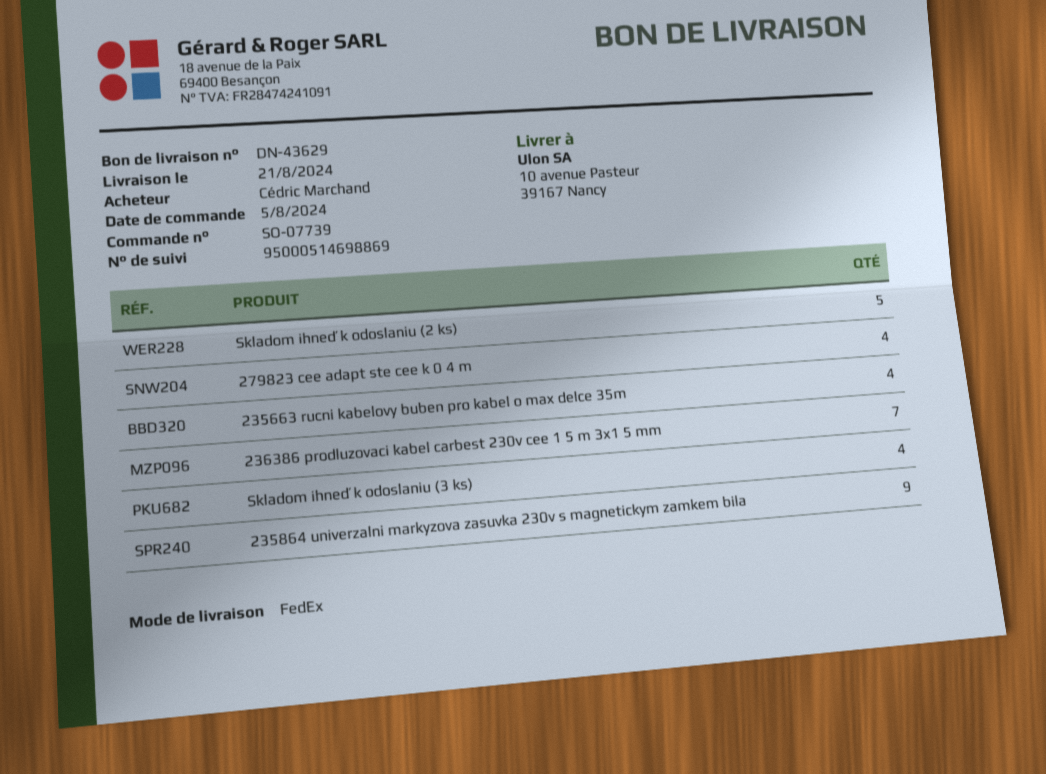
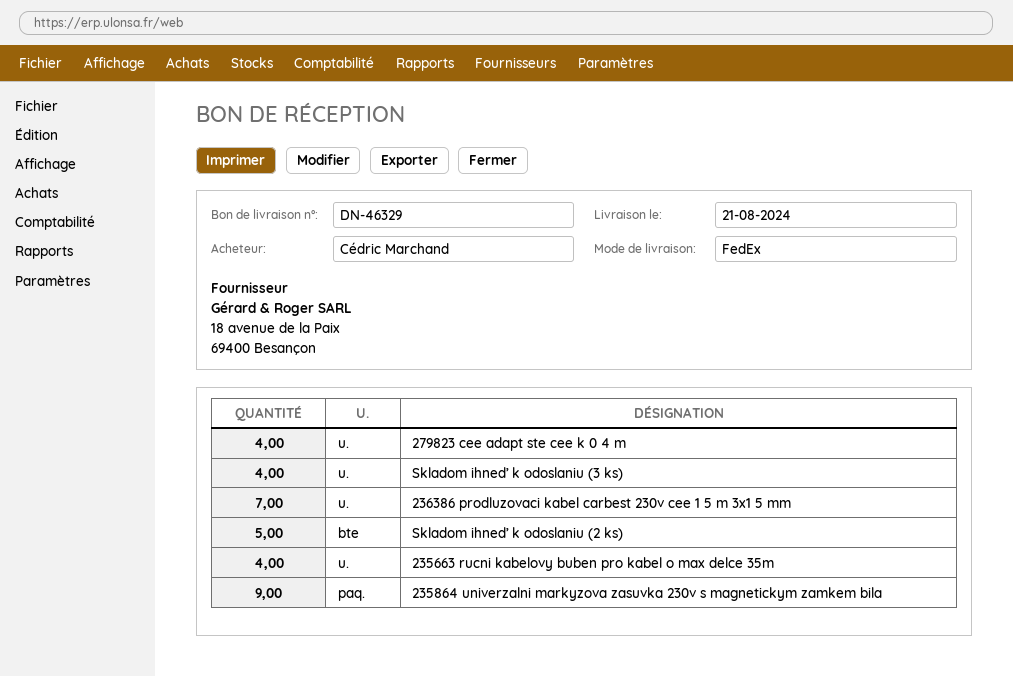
delivery note number: DN-43629 -> DN-46329

